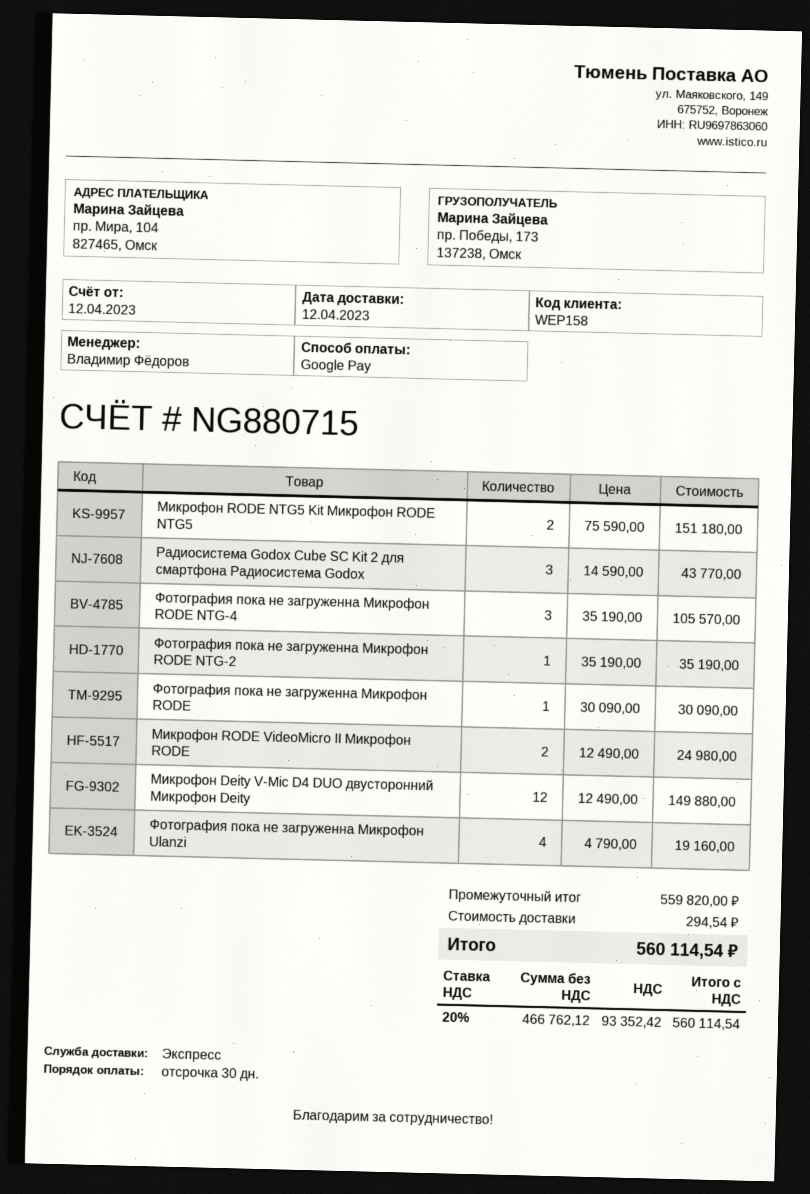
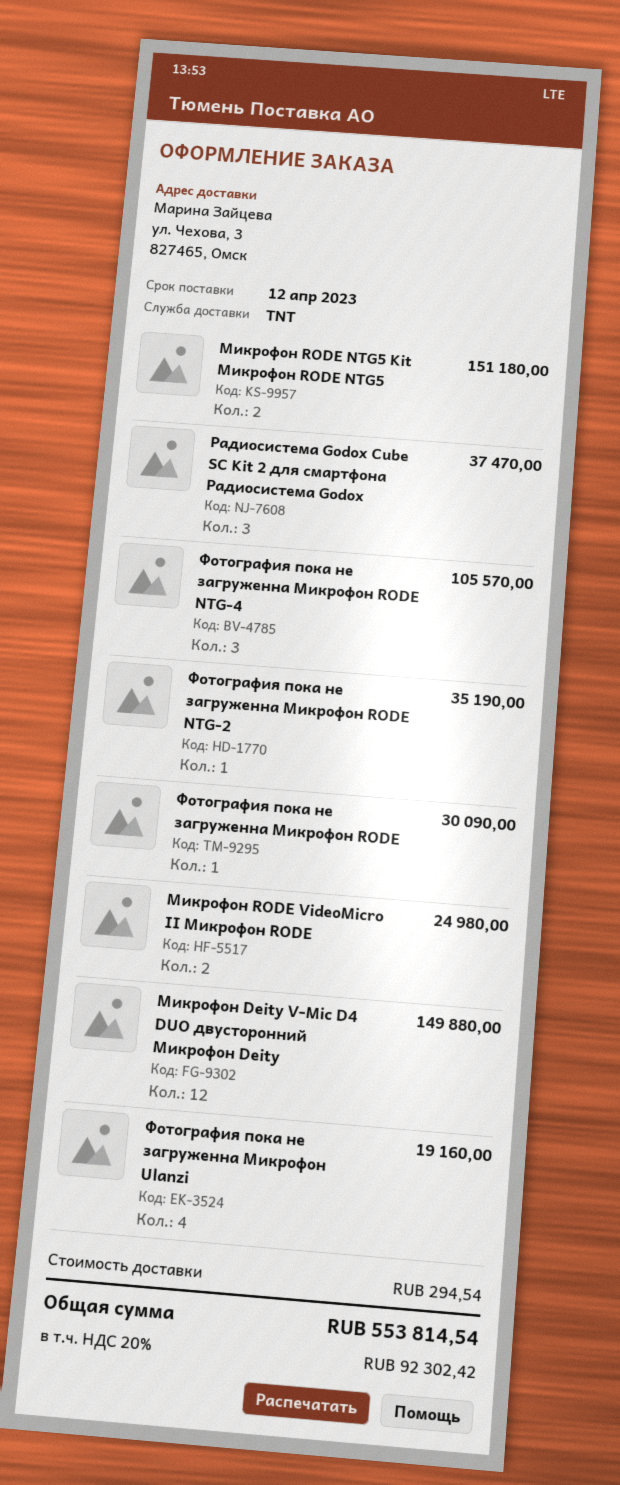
shipping method: express -> TNT
ship to: пр. Победы, 173, 137238, Омск -> ул. Чехова, 3, 827465, Омск
Радиосистема Godox Cube SC Kit 2 для смартфона Радиосистема Godox: 3 for 43770.00 -> 3 for 37470.00
tax: 20% = 93352.42 -> 20% = 92302.42
total: 560114.54 -> 553814.54

